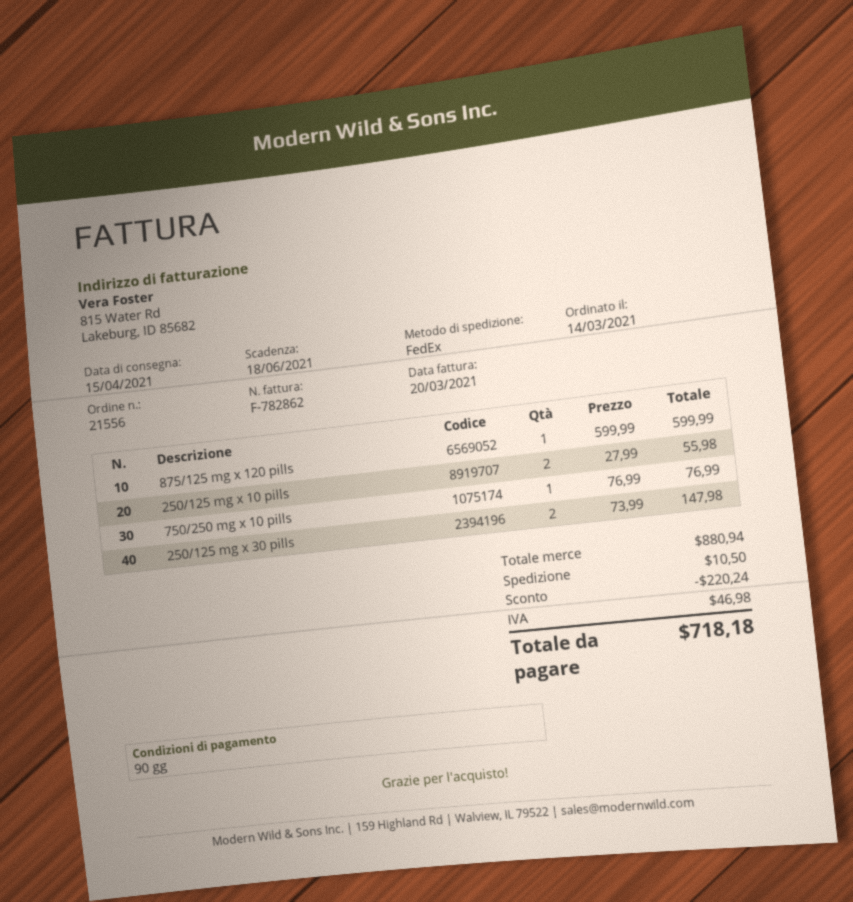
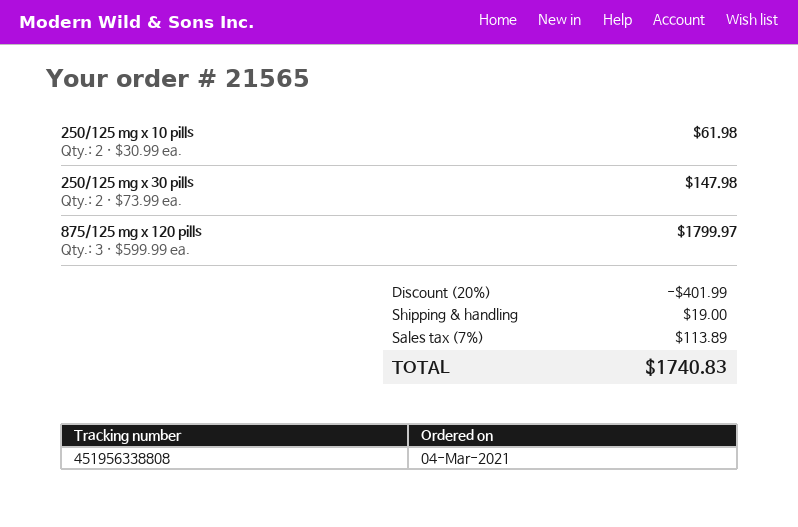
order number: 21556 -> 21565
order date: 2021-03-14 -> 2021-03-04
875/125 mg x 120 pills: 1 x 599.99 = 599.99 -> 3 x 599.99 = 1799.97
250/125 mg x 10 pills: 2 x 27.99 = 55.98 -> 2 x 30.99 = 61.98
750/250 mg x 10 pills: 1 x 76.99 = 76.99 -> none
discount: 220.24 -> 401.99
shipping: 10.50 -> 19.00
tax: 46.98 -> 113.89
total: 718.18 -> 1740.83

